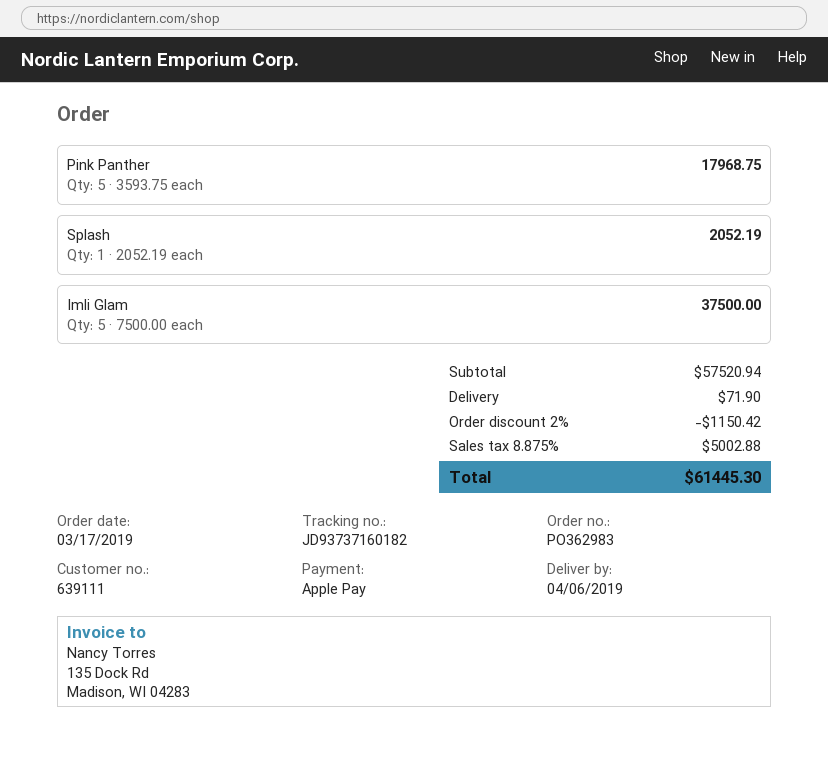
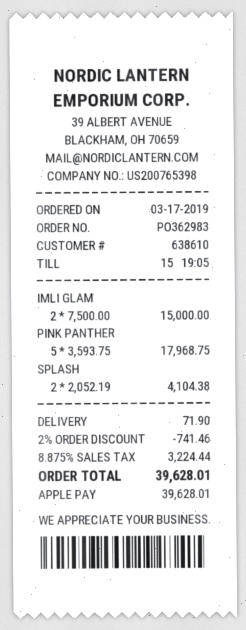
customer number: 639111 -> 638610
Splash: 1 x 2052.19 = 2052.19 -> 2 x 2052.19 = 4104.38
Imli Glam: 5 x 7500.00 = 37500.00 -> 2 x 7500.00 = 15000.00
discount: 2% = 1150.42 -> 2% = 741.46
tax: 8.875% = 5002.88 -> 8.875% = 3224.44
total: 61445.30 -> 39628.01

